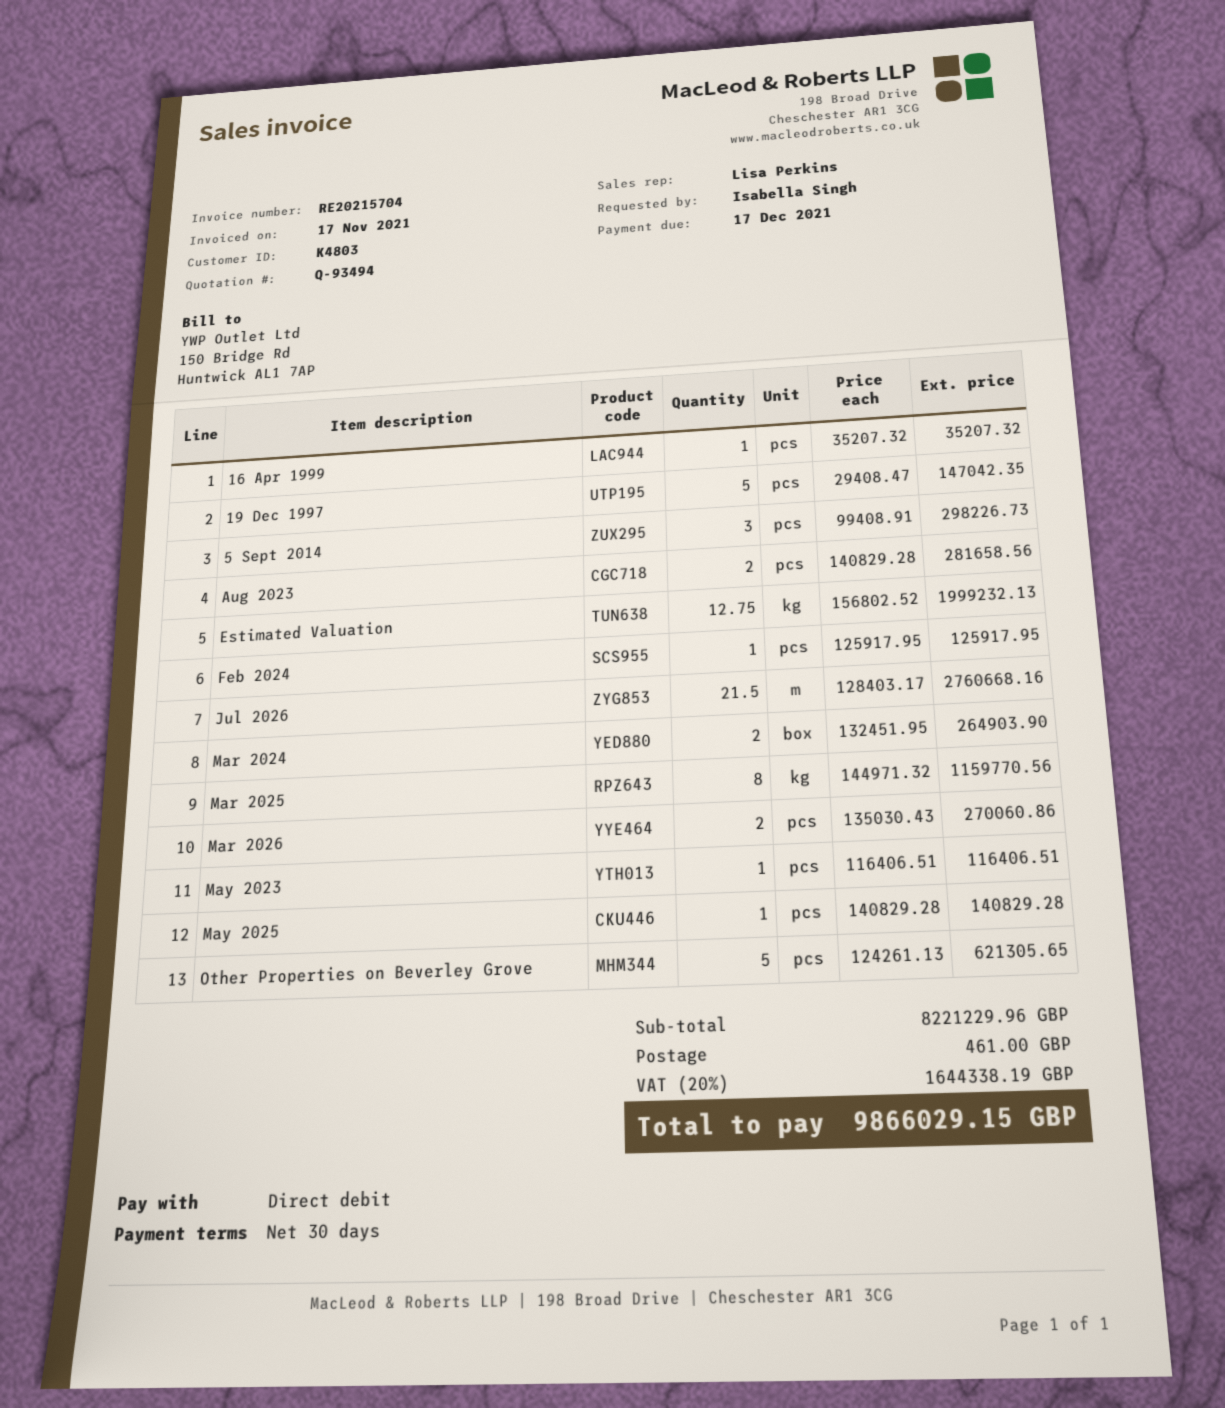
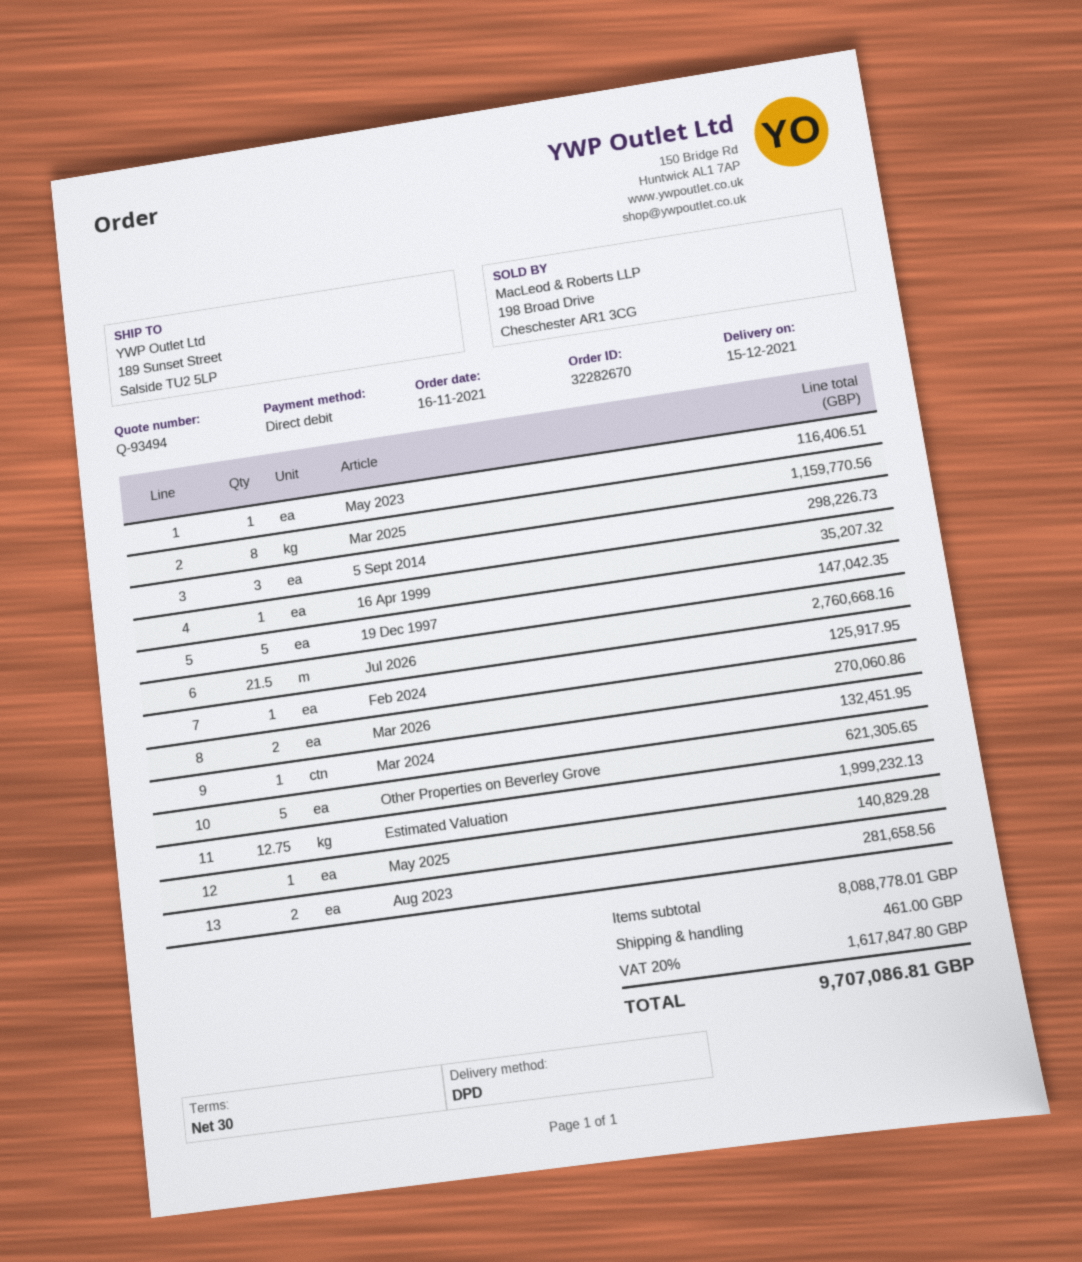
Mar 2024: 2 for 264903.90 -> 1 for 132451.95
subtotal: 8221229.96 -> 8088778.01
tax: 20% = 1644338.19 -> 20% = 1617847.80
total: 9866029.15 -> 9707086.81

